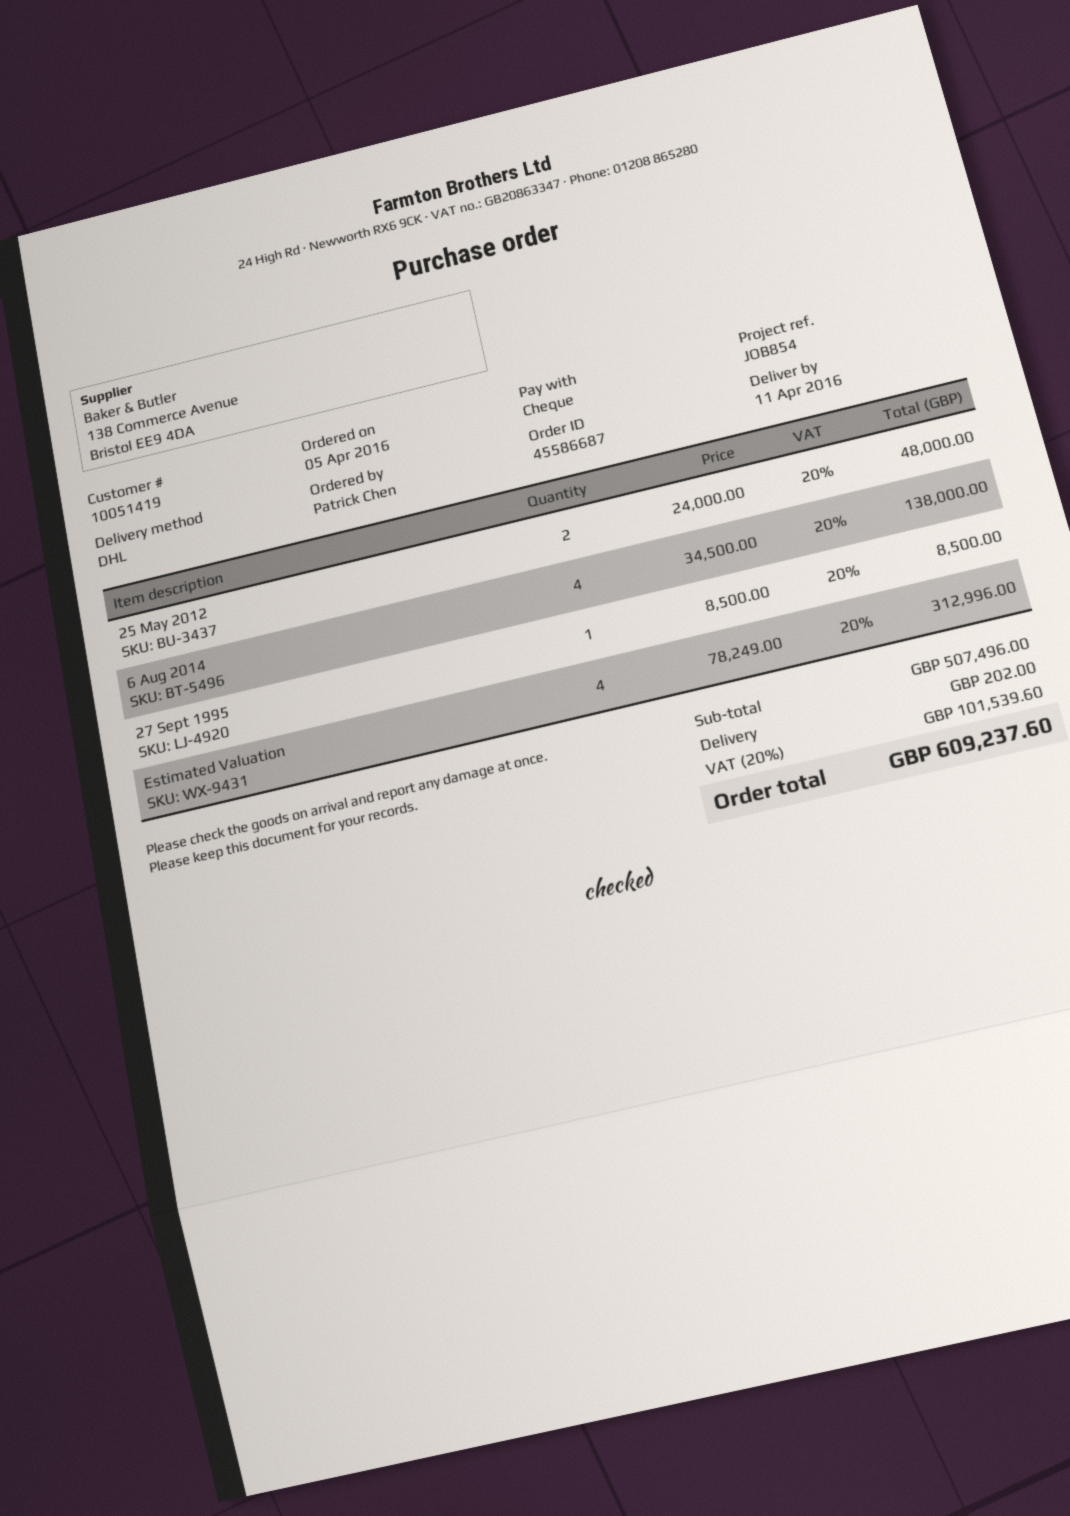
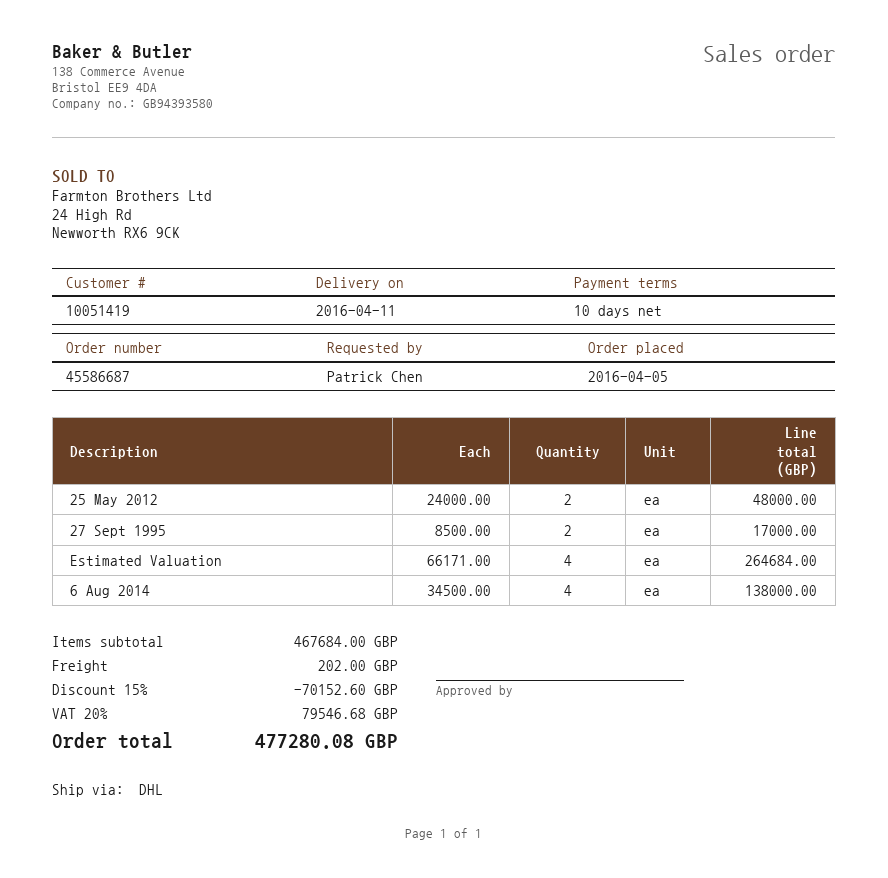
27 Sept 1995: 1 x 8500.00 = 8500.00 -> 2 x 8500.00 = 17000.00
Estimated Valuation: 4 x 78249.00 = 312996.00 -> 4 x 66171.00 = 264684.00
subtotal: 507496.00 -> 467684.00
discount: none -> 15% = 70152.60
tax: 20% = 101539.60 -> 20% = 79546.68
total: 609237.60 -> 477280.08

